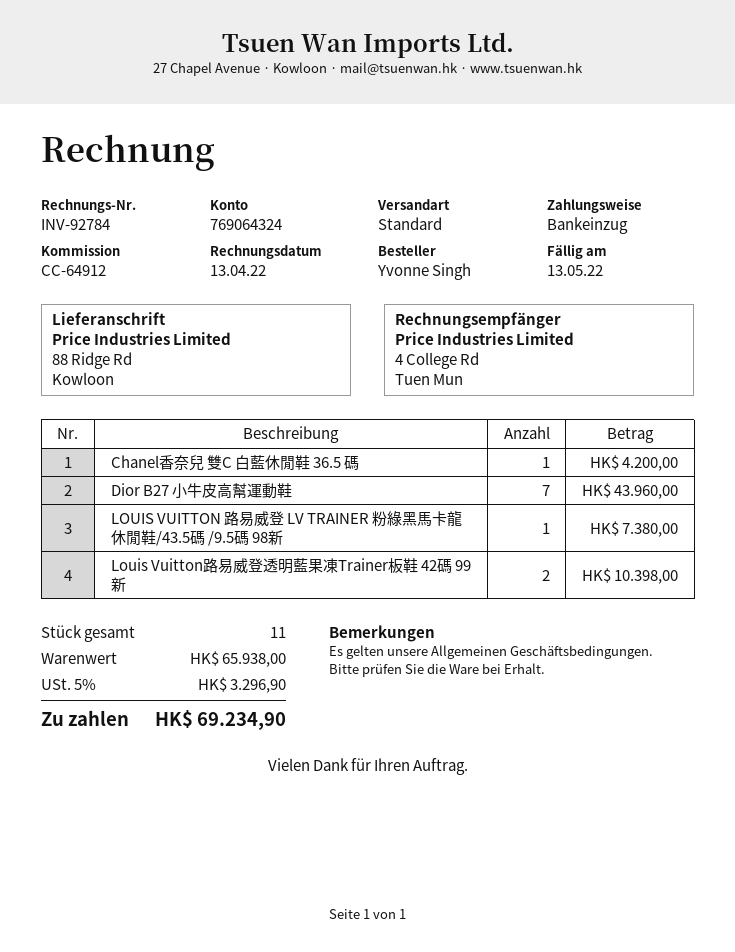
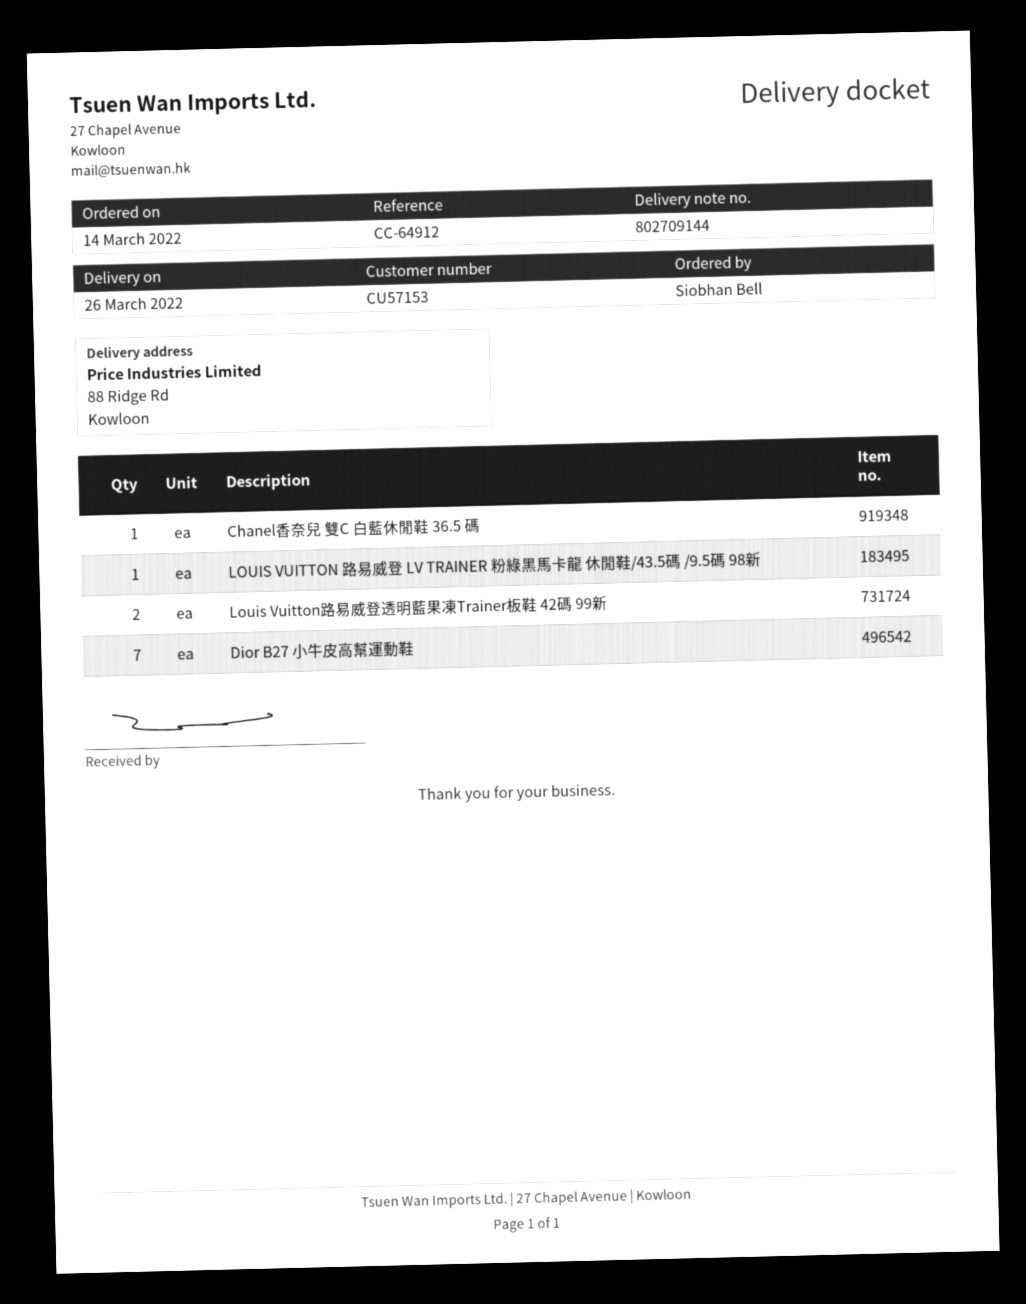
ordered by: Yvonne Singh -> Siobhan Bell

